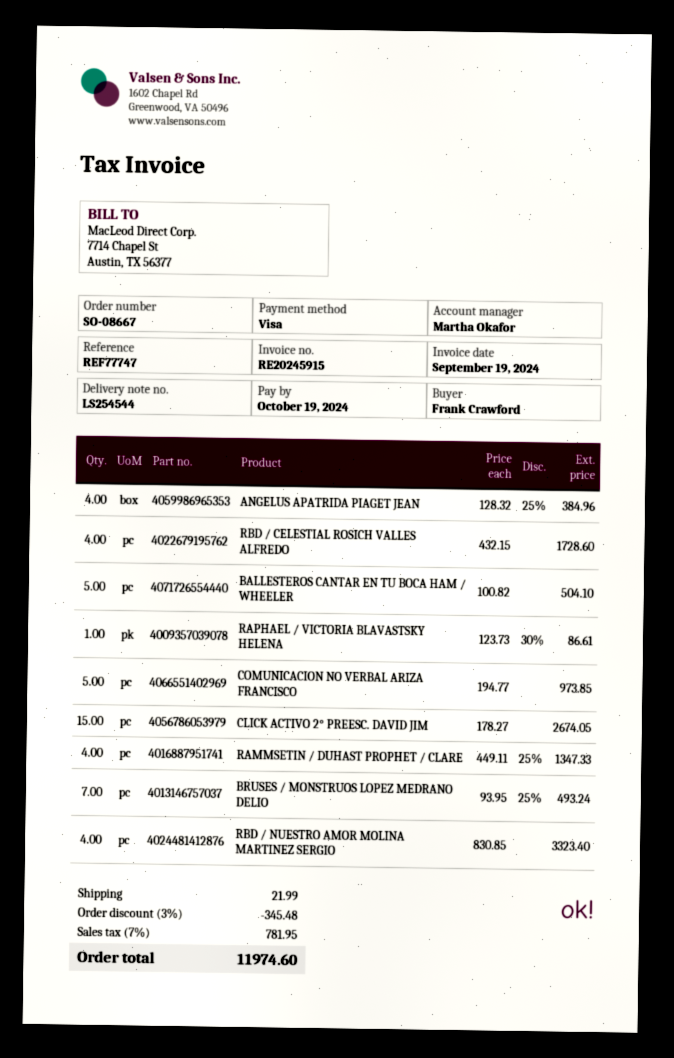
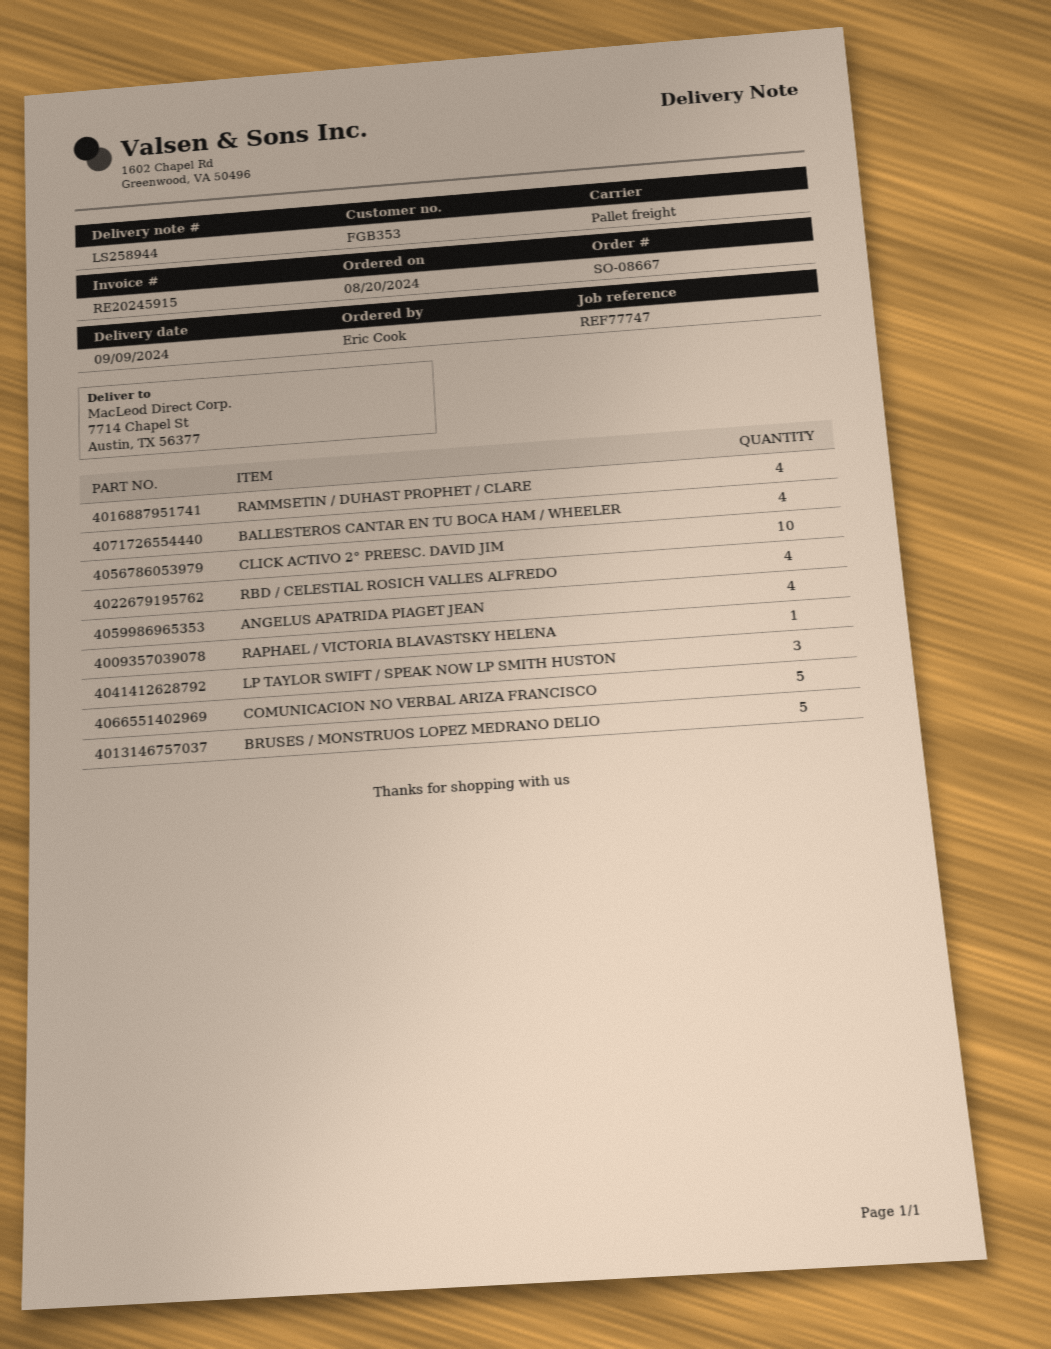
delivery note number: LS254544 -> LS258944
ordered by: Frank Crawford -> Eric Cook
BALLESTEROS CANTAR EN TU BOCA HAM / WHEELER: 5 -> 4
CLICK ACTIVO 2° PREESC. DAVID JIM: 15 -> 10
BRUSES / MONSTRUOS LOPEZ MEDRANO DELIO: 7 -> 5
RBD / NUESTRO AMOR MOLINA MARTINEZ SERGIO: 4 -> none
LP TAYLOR SWIFT / SPEAK NOW LP SMITH HUSTON: none -> 3

